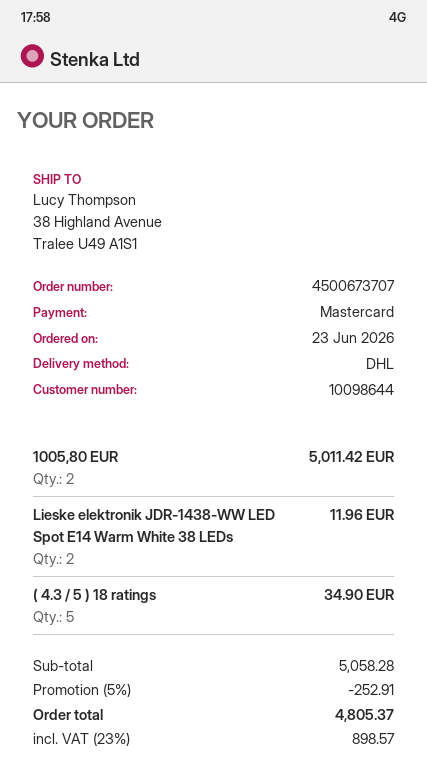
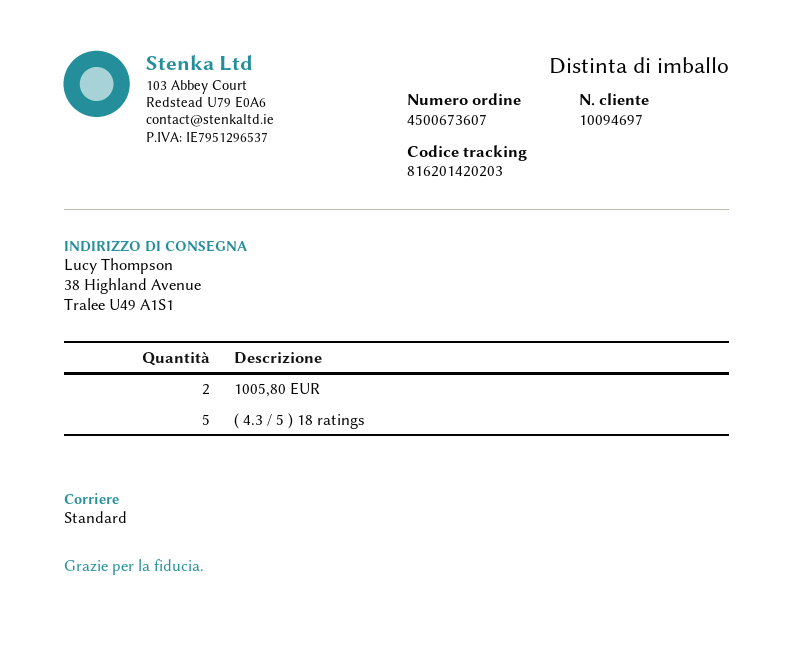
order number: 4500673707 -> 4500673607
customer number: 10098644 -> 10094697
shipping method: DHL -> standard
Lieske elektronik JDR-1438-WW LED Spot E14 Warm White 38 LEDs: 2 -> none

